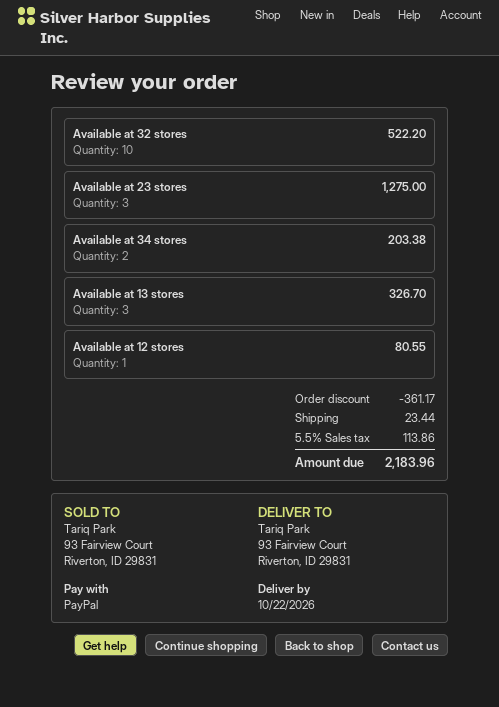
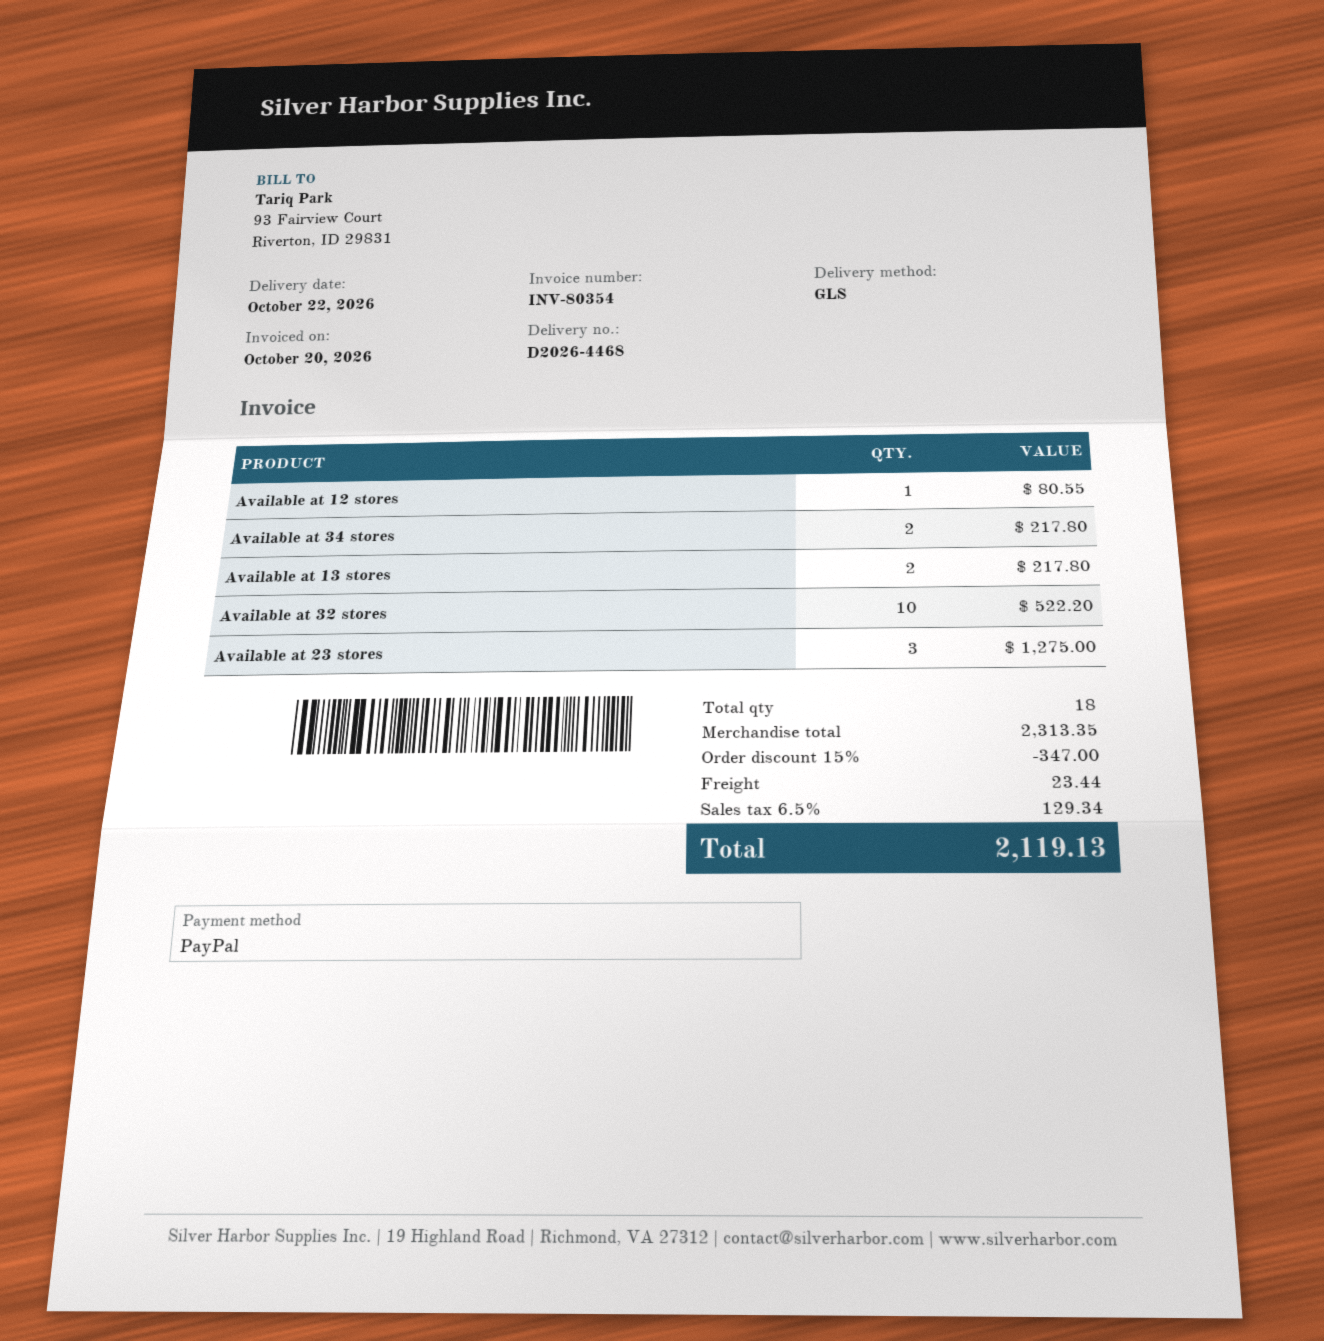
Available at 34 stores: 2 for 203.38 -> 2 for 217.80
Available at 13 stores: 3 for 326.70 -> 2 for 217.80
discount: 361.17 -> 347.00
tax: 5.5% = 113.86 -> 6.5% = 129.34
total: 2183.96 -> 2119.13

